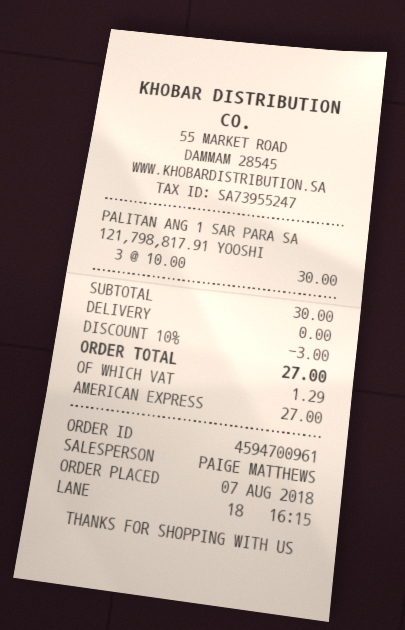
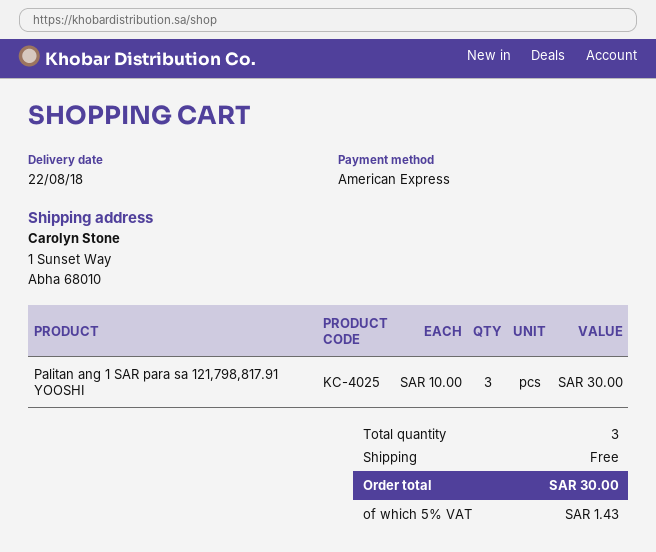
discount: 10% = 3.00 -> none
tax: 1.29 -> 1.43
total: 27.00 -> 30.00

